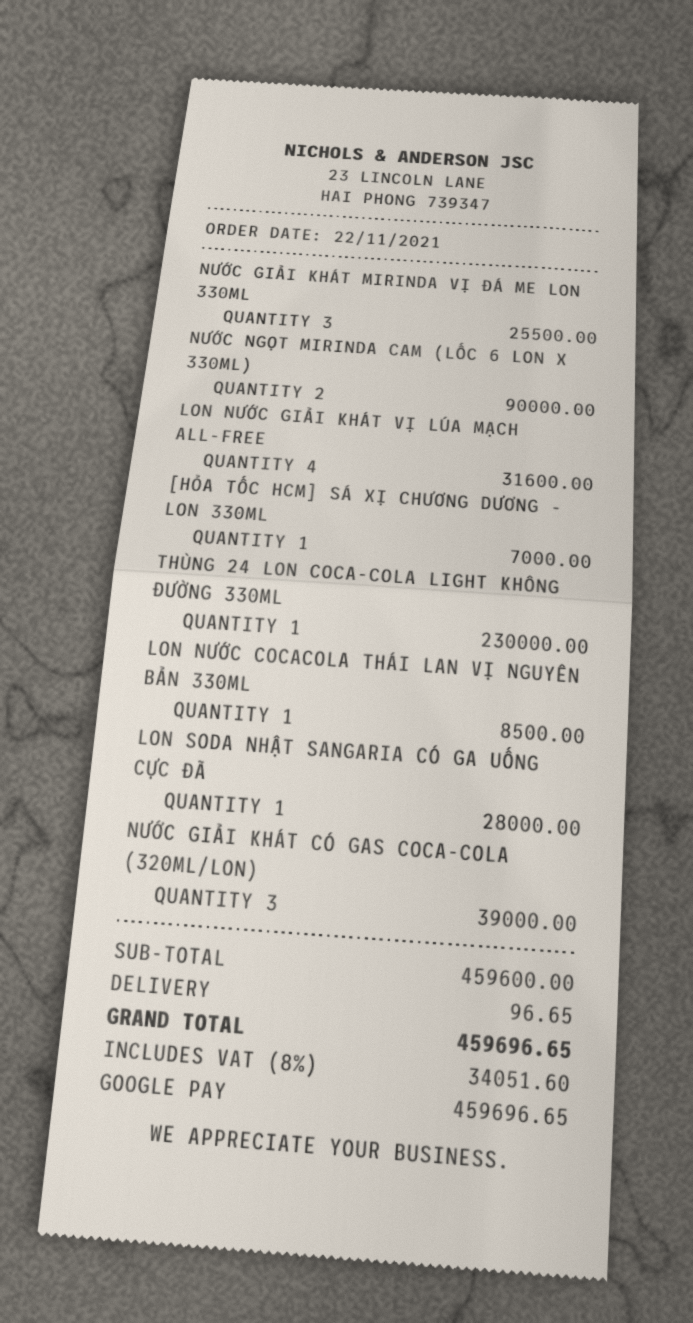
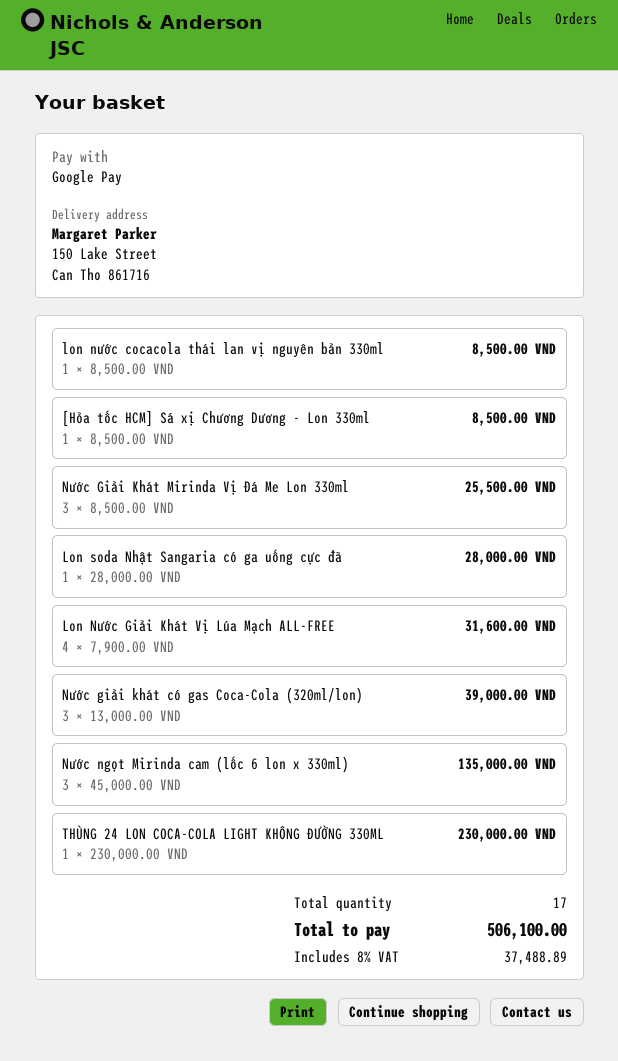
NƯỚC NGỌT MIRINDA CAM (LỐC 6 LON X 330ML): 2 for 90000.00 -> 3 for 135000.00
[HỎA TỐC HCM] SÁ XỊ CHƯƠNG DƯƠNG - LON 330ML: 1 for 7000.00 -> 1 for 8500.00
shipping: 96.65 -> none
tax: 8% = 34051.60 -> 8% = 37488.89
total: 459696.65 -> 506100.00

